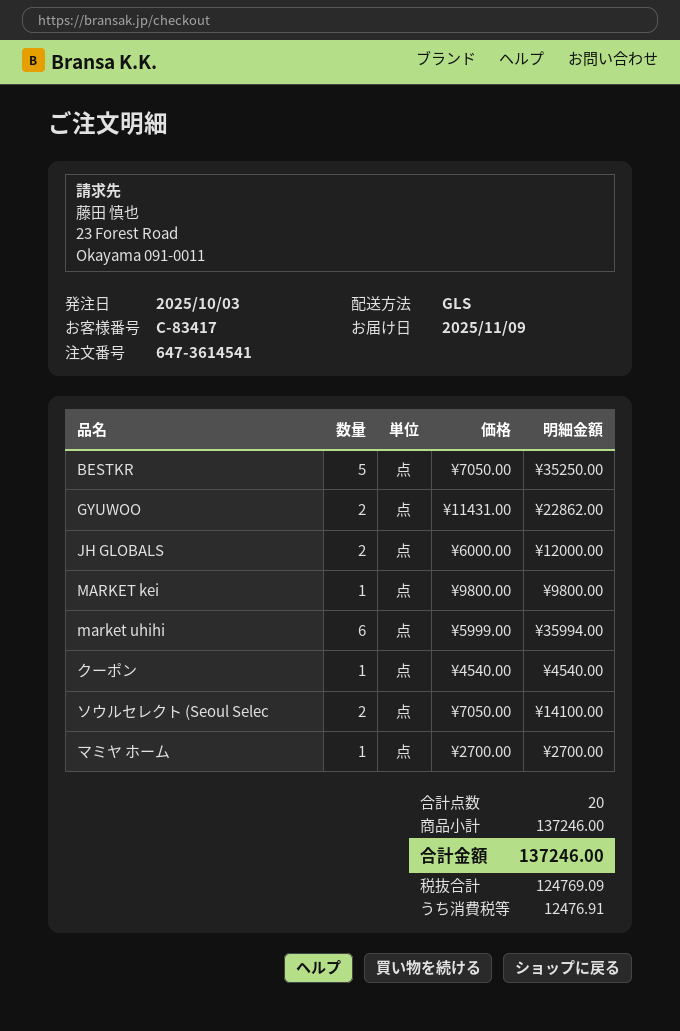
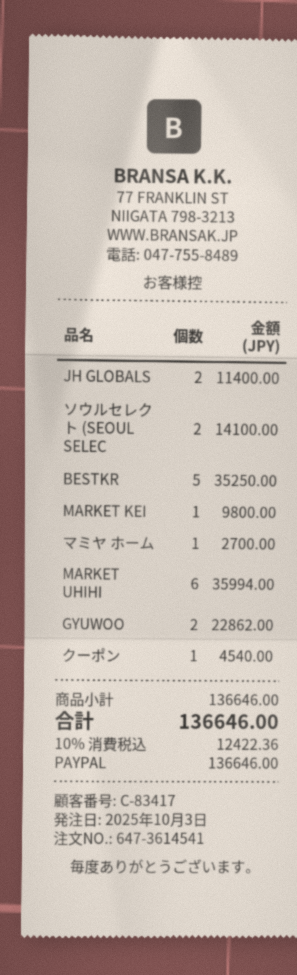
JH GLOBALS: 2 for 12000.00 -> 2 for 11400.00
subtotal: 137246.00 -> 136646.00
tax: 12476.91 -> 12422.36
total: 137246.00 -> 136646.00

